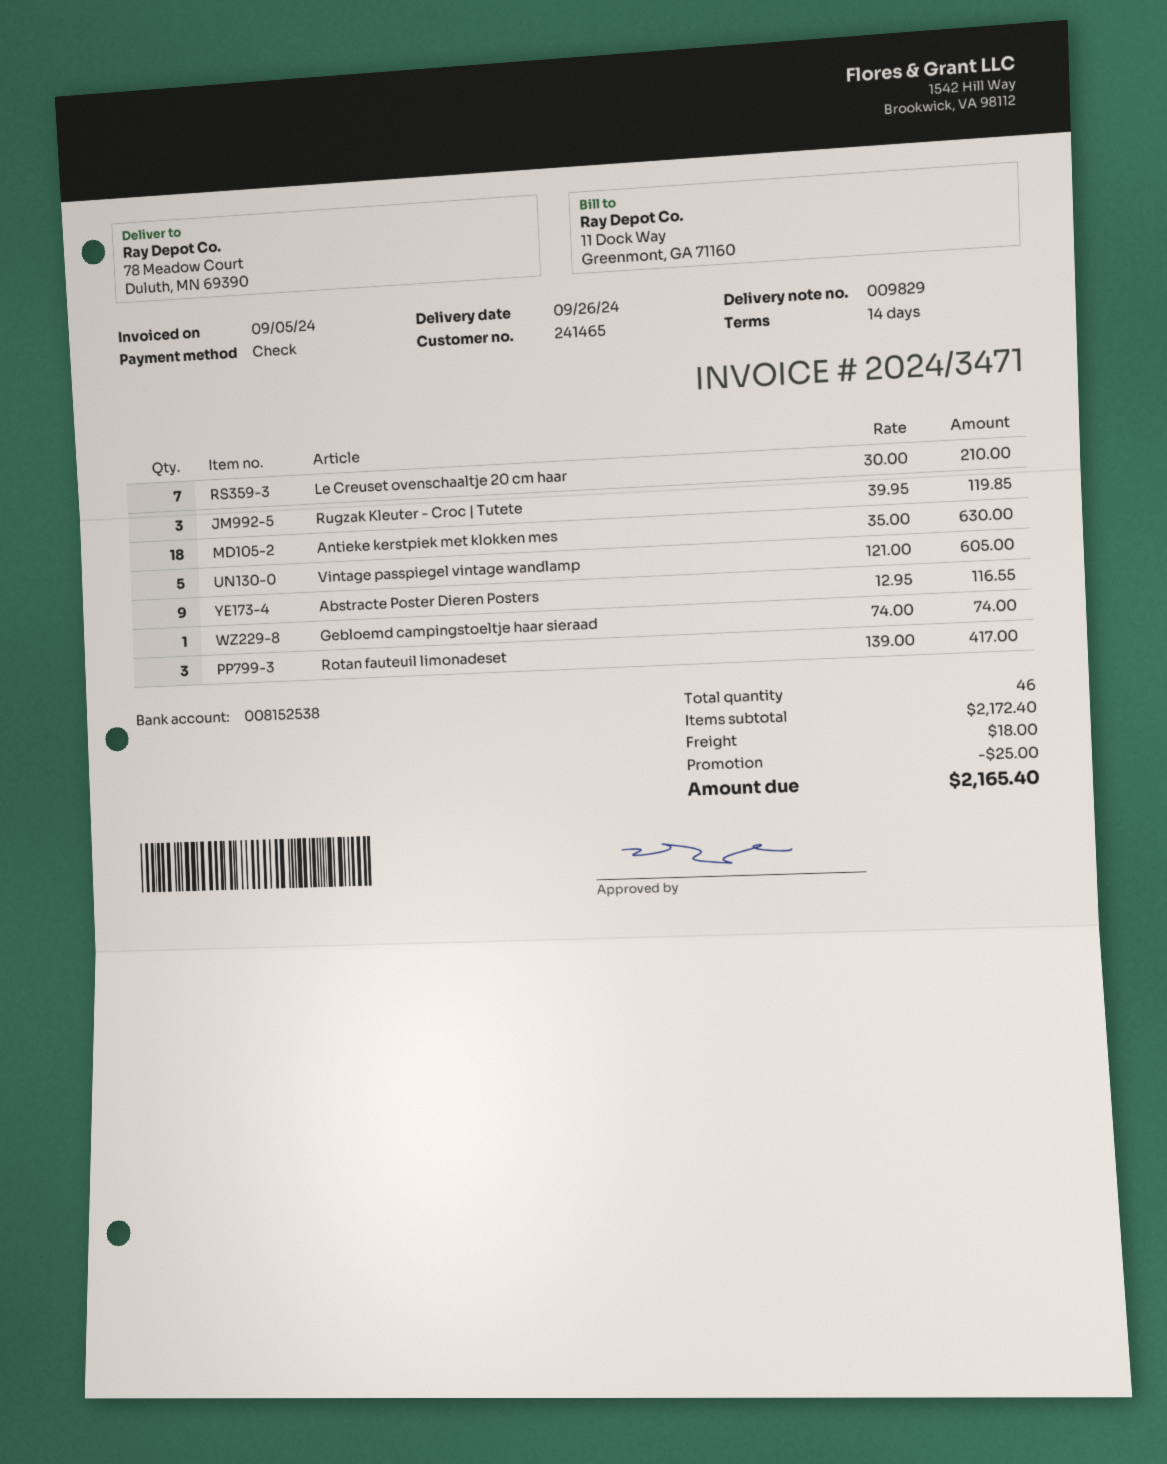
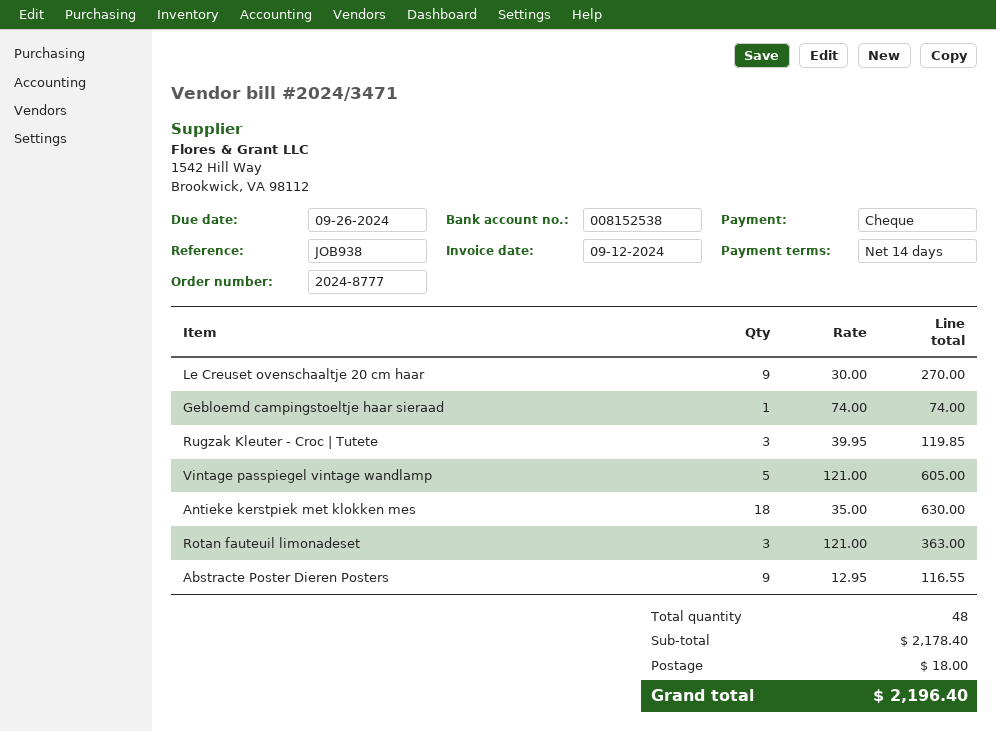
invoice date: 2024-09-05 -> 2024-09-12
Le Creuset ovenschaaltje 20 cm haar: 7 x 30.00 = 210.00 -> 9 x 30.00 = 270.00
Rotan fauteuil limonadeset: 3 x 139.00 = 417.00 -> 3 x 121.00 = 363.00
total quantity: 46 -> 48
subtotal: 2172.40 -> 2178.40
discount: 25.00 -> none
total: 2165.40 -> 2196.40

